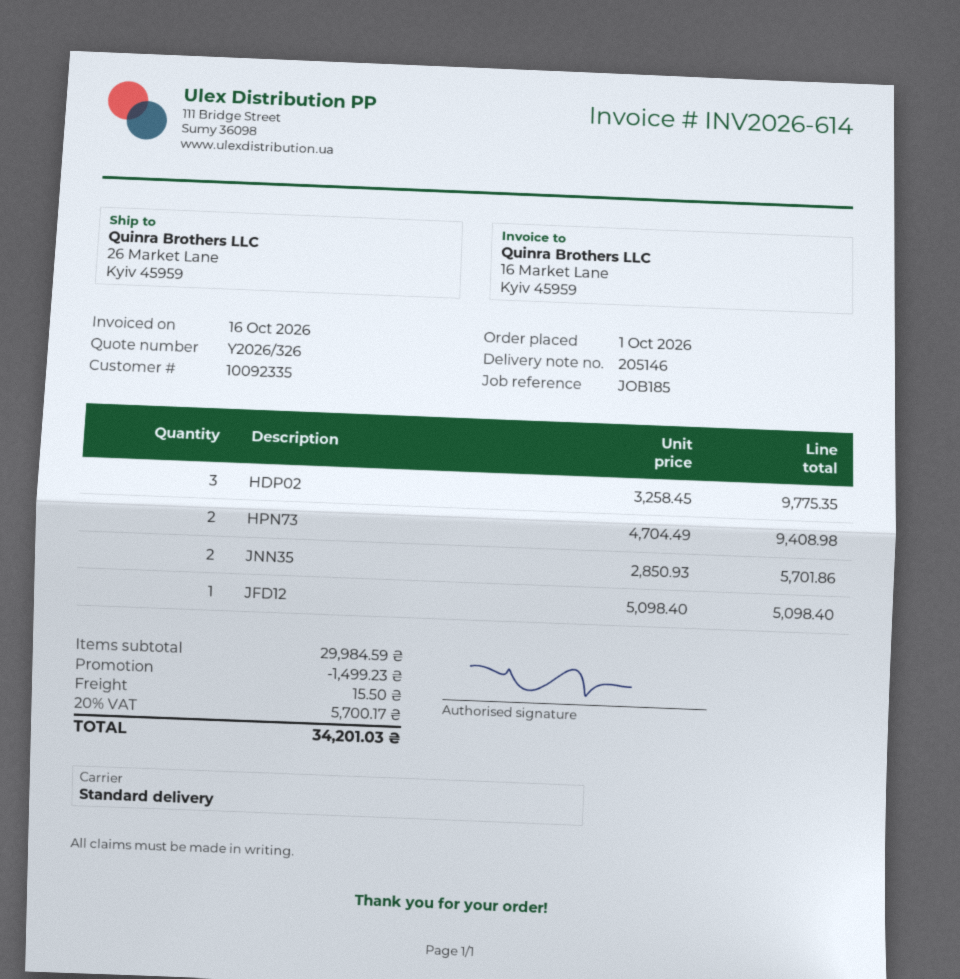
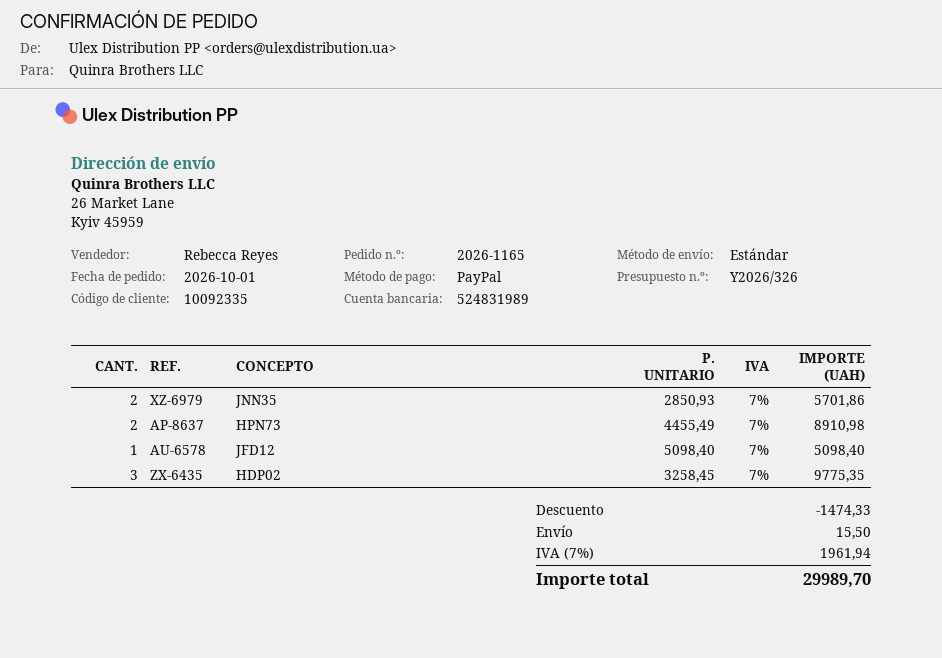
HPN73: 2 x 4704.49 = 9408.98 -> 2 x 4455.49 = 8910.98
discount: 1499.23 -> 1474.33
tax: 20% = 5700.17 -> 7% = 1961.94
total: 34201.03 -> 29989.70

